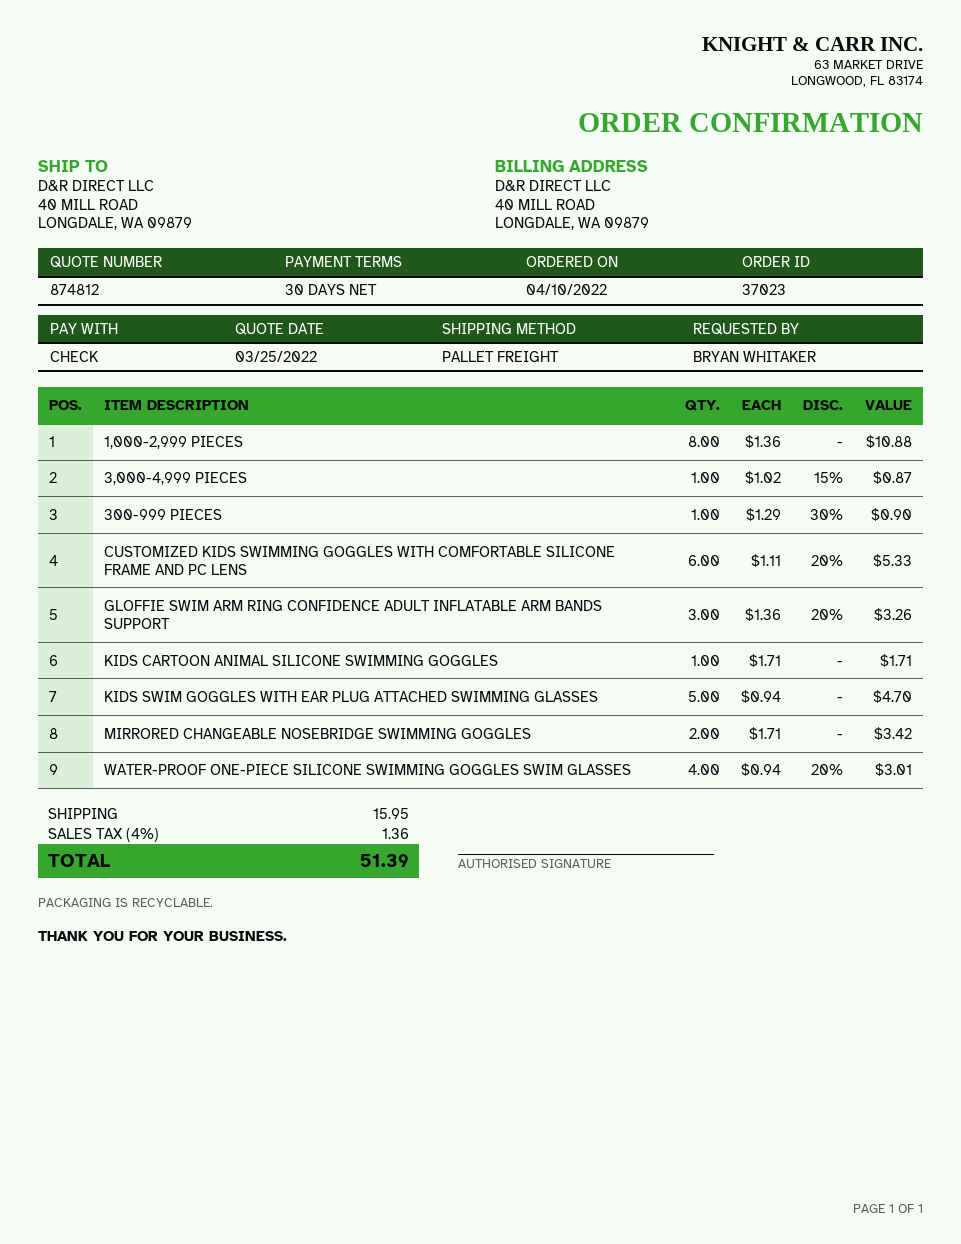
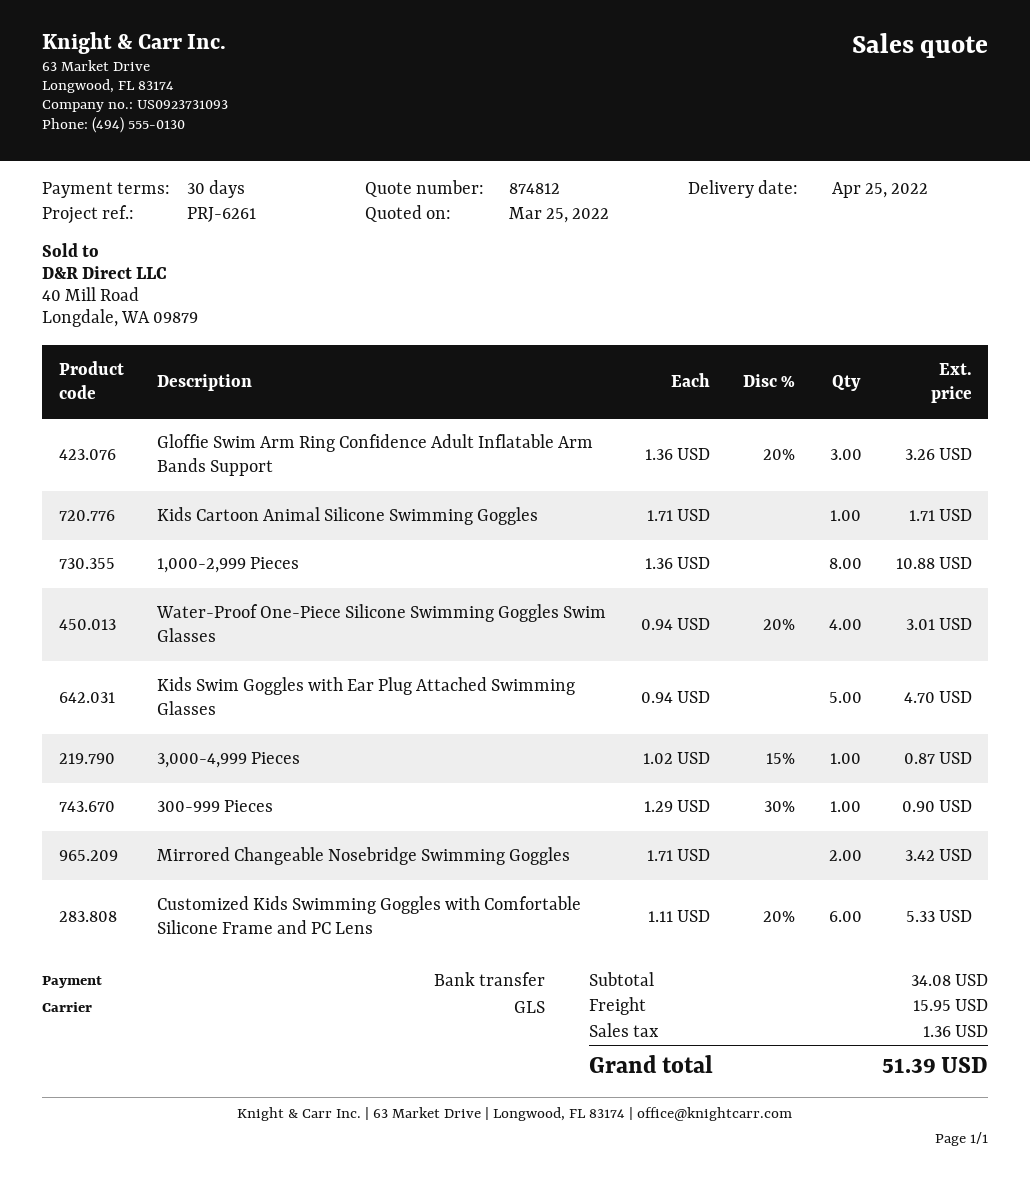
payment method: cheque -> bank transfer
shipping method: pallet freight -> GLS

